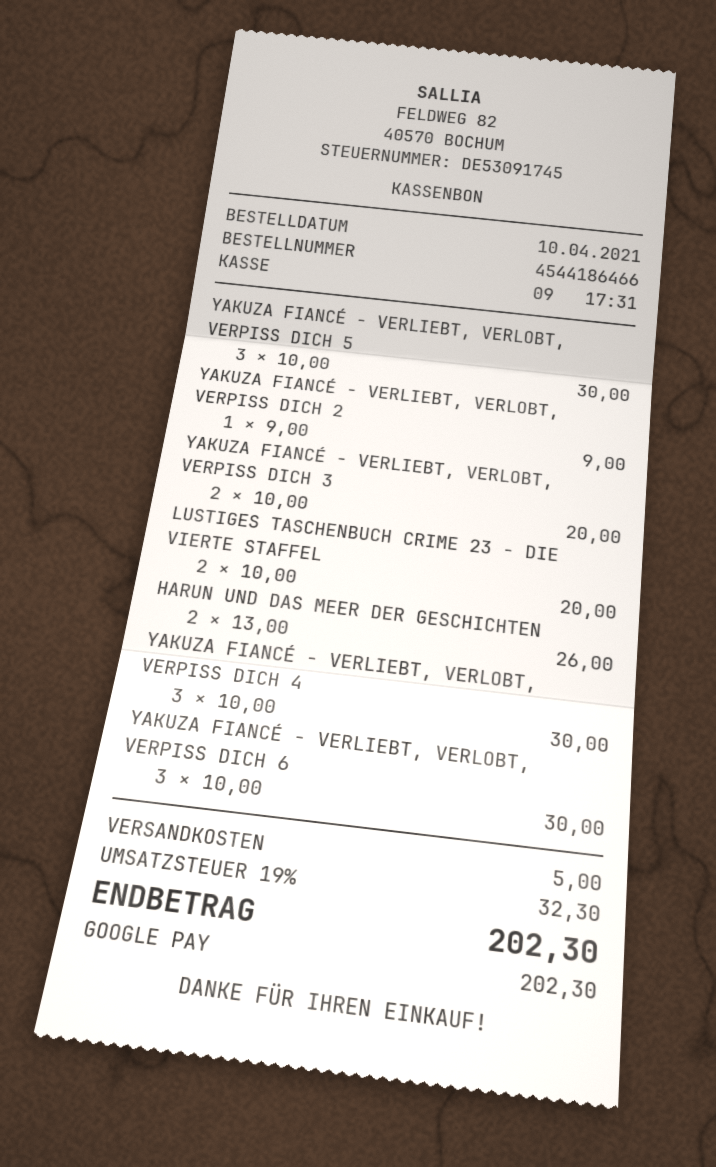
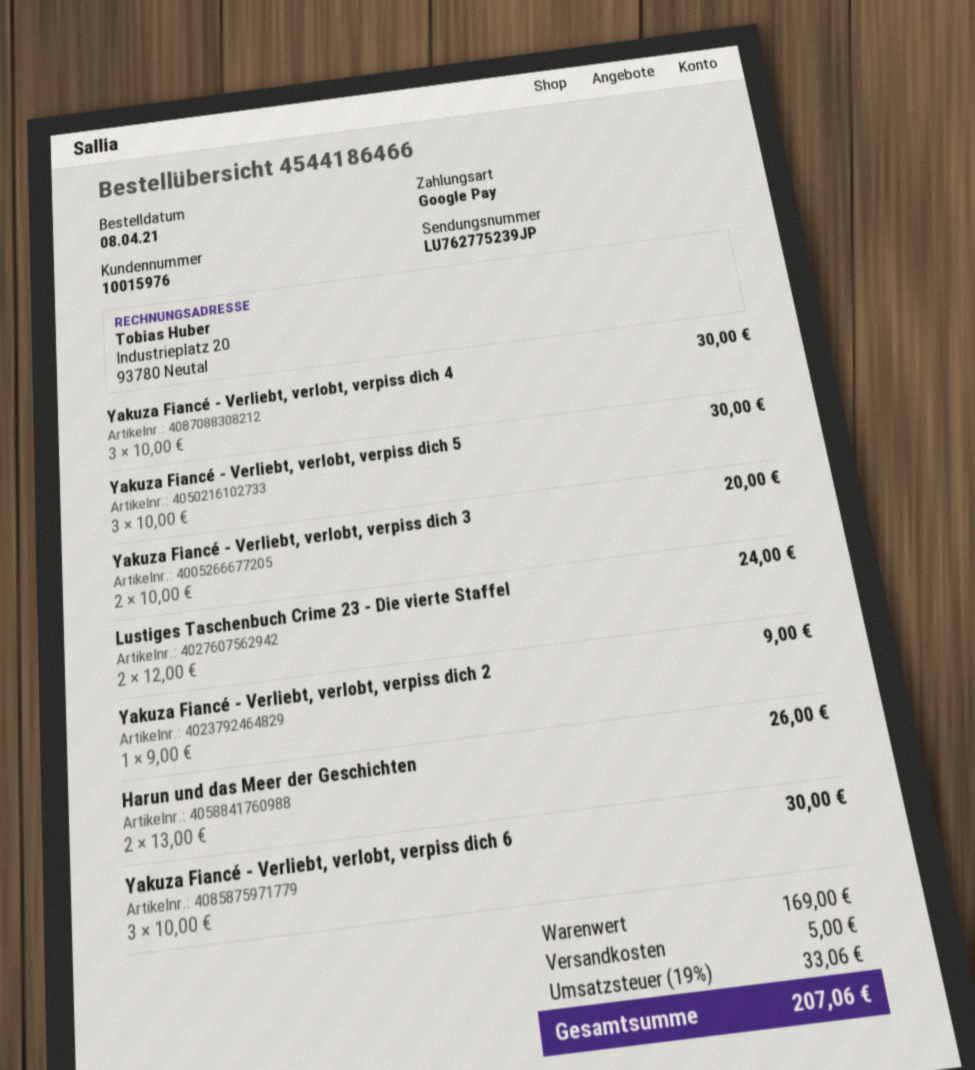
order date: 2021-04-10 -> 2021-04-08
LUSTIGES TASCHENBUCH CRIME 23 - DIE VIERTE STAFFEL: 2 x 10.00 = 20.00 -> 2 x 12.00 = 24.00
tax: 19% = 32.30 -> 19% = 33.06
total: 202.30 -> 207.06

